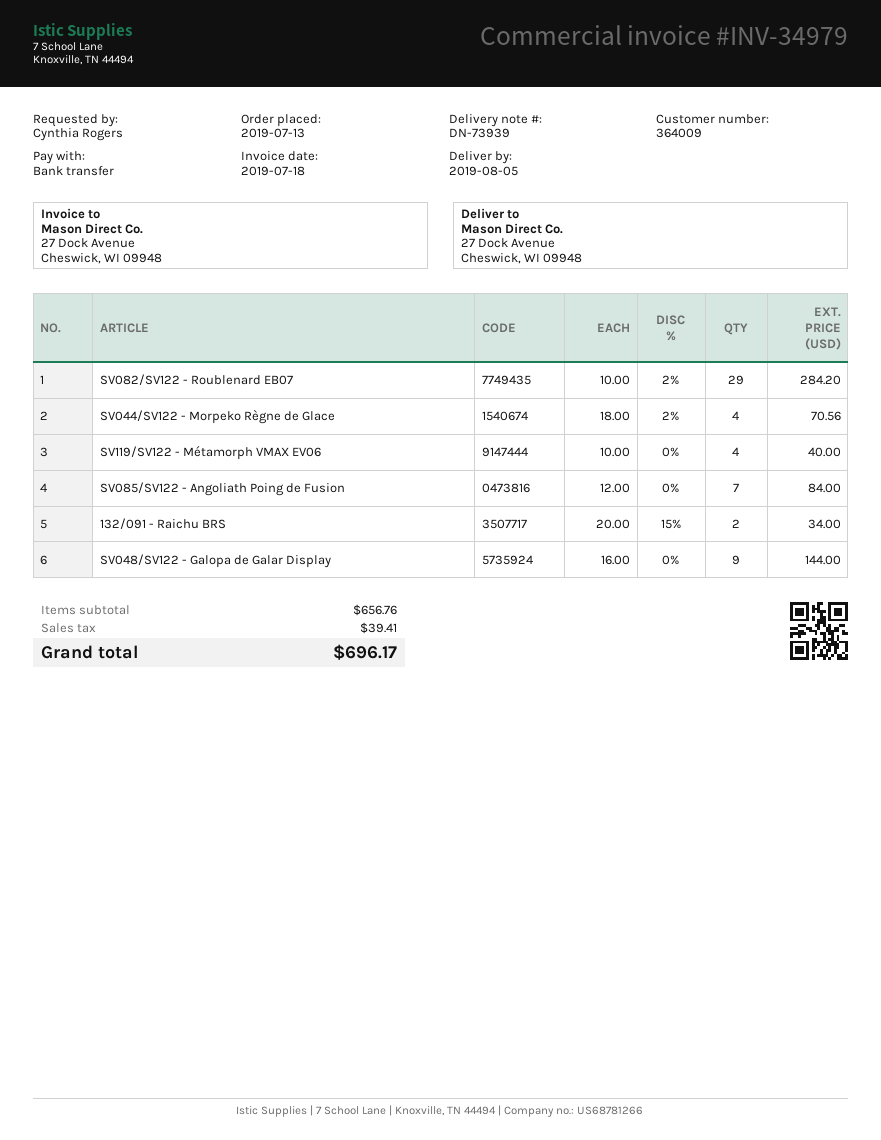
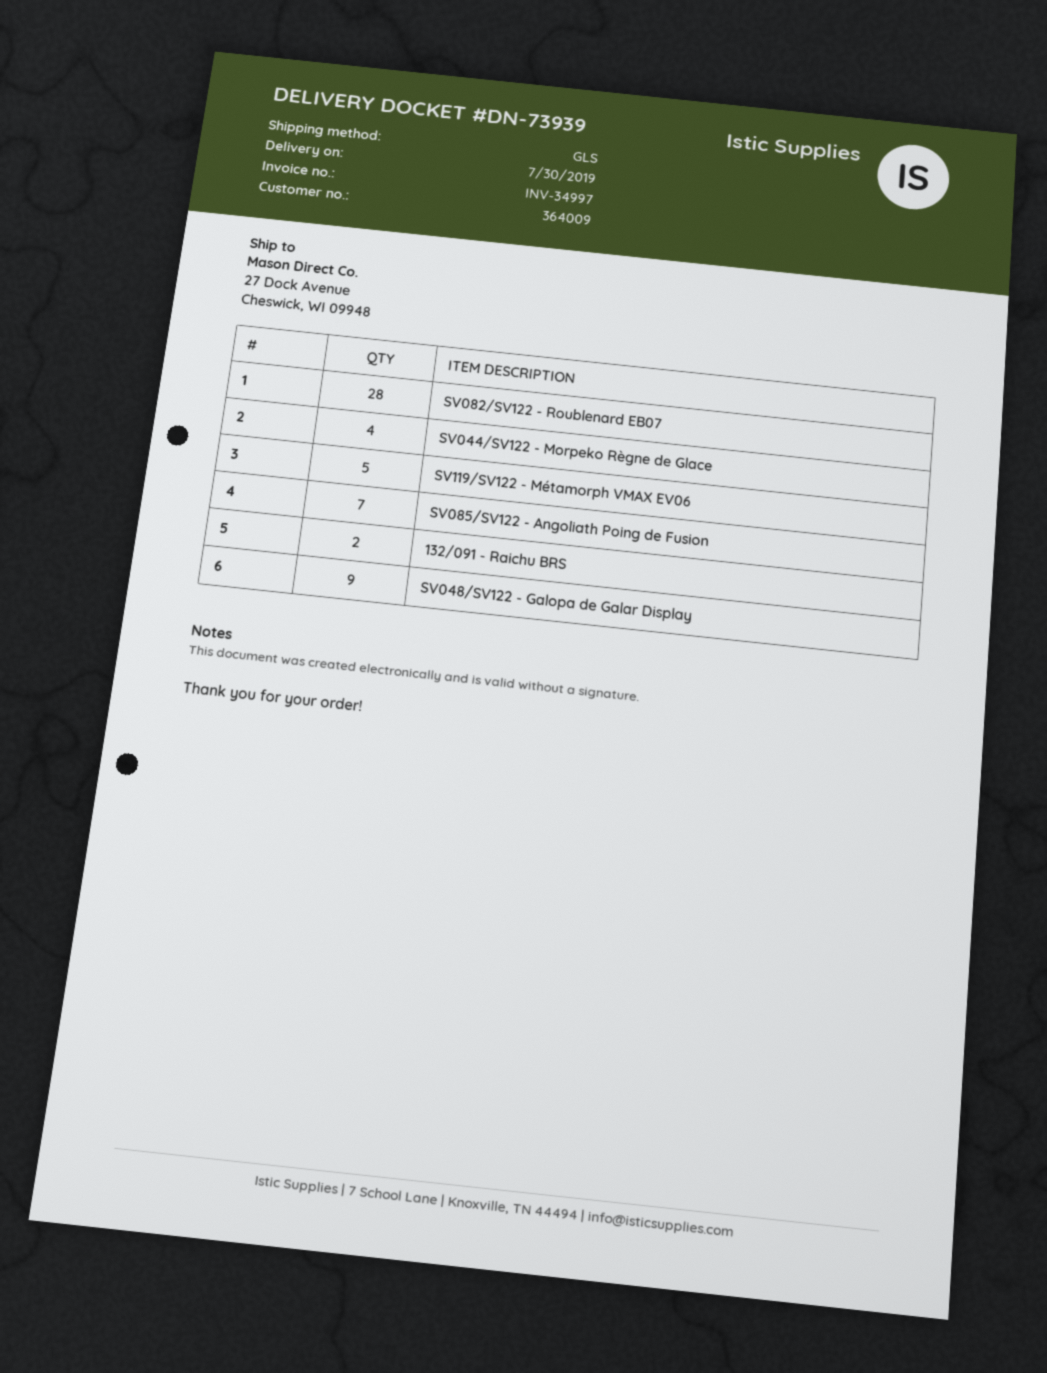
delivery date: 2019-08-05 -> 2019-07-30
invoice number: INV-34979 -> INV-34997
SV082/SV122 - Roublenard EB07: 29 -> 28
SV119/SV122 - Métamorph VMAX EV06: 4 -> 5

